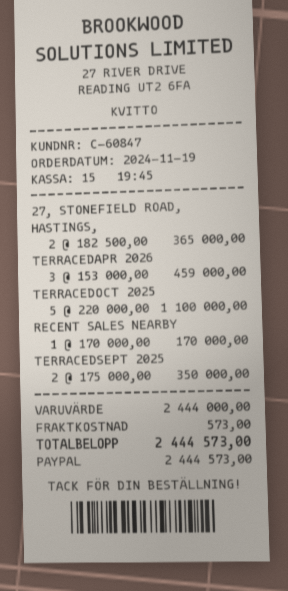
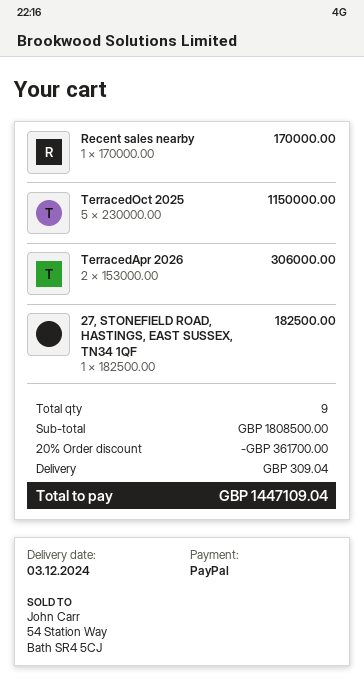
27, STONEFIELD ROAD, HASTINGS,: 2 x 182500.00 = 365000.00 -> 1 x 182500.00 = 182500.00
TERRACEDAPR 2026: 3 x 153000.00 = 459000.00 -> 2 x 153000.00 = 306000.00
TERRACEDOCT 2025: 5 x 220000.00 = 1100000.00 -> 5 x 230000.00 = 1150000.00
TERRACEDSEPT 2025: 2 x 175000.00 = 350000.00 -> none
subtotal: 2444000.00 -> 1808500.00
discount: none -> 20% = 361700.00
shipping: 573.00 -> 309.04
total: 2444573.00 -> 1447109.04

